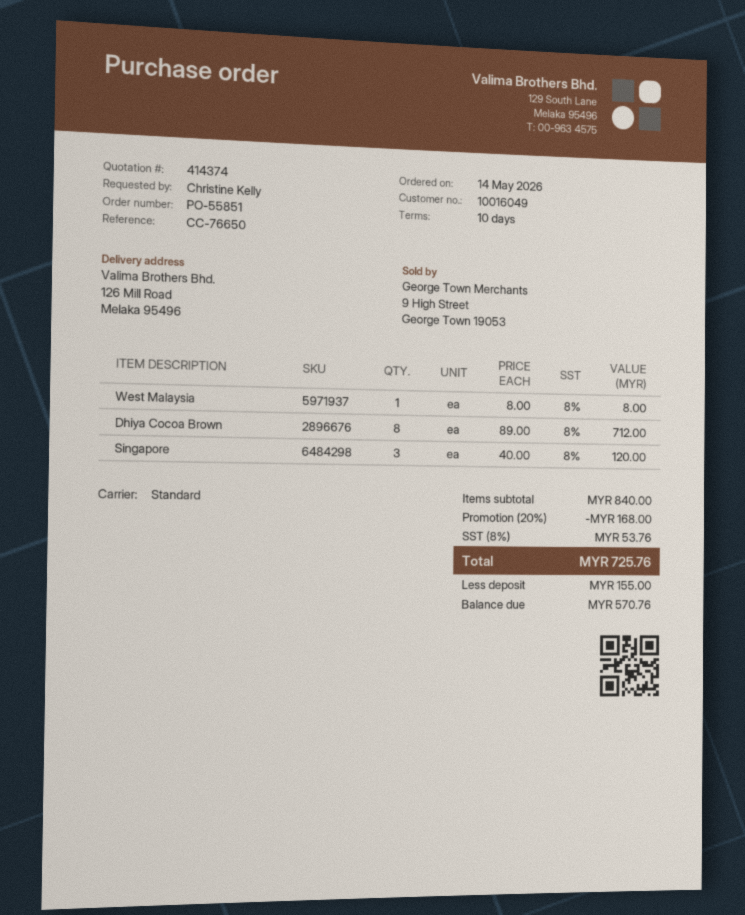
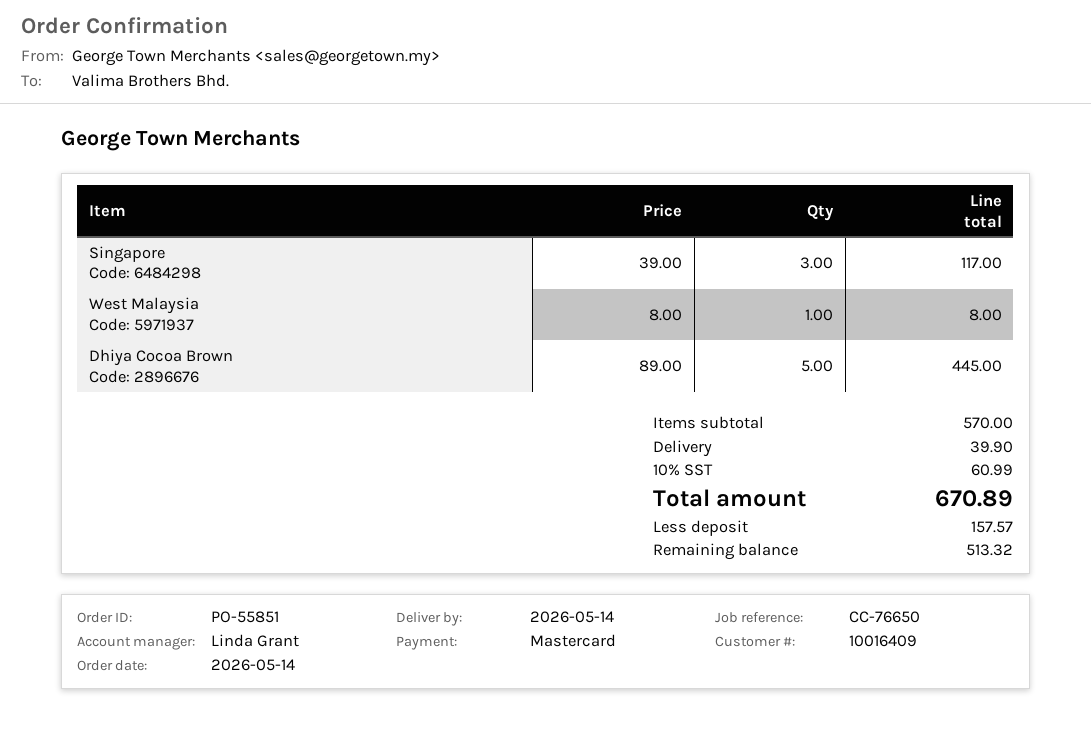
customer number: 10016049 -> 10016409
Dhiya Cocoa Brown: 8 x 89.00 = 712.00 -> 5 x 89.00 = 445.00
Singapore: 3 x 40.00 = 120.00 -> 3 x 39.00 = 117.00
subtotal: 840.00 -> 570.00
discount: 20% = 168.00 -> none
shipping: none -> 39.90
tax: 8% = 53.76 -> 10% = 60.99
total: 725.76 -> 670.89
deposit: 155.00 -> 157.57
balance: 570.76 -> 513.32

